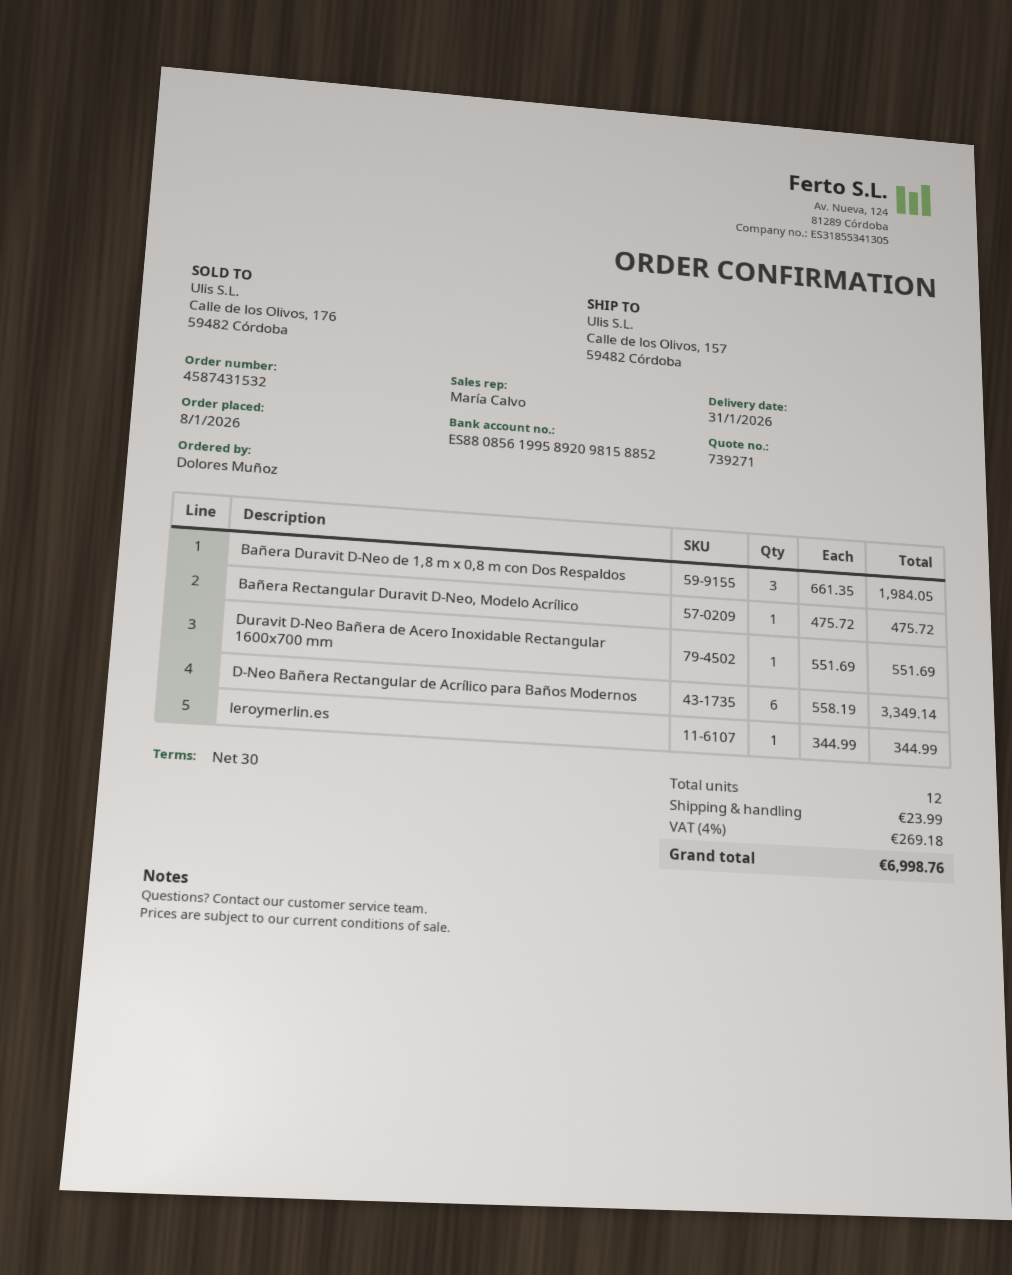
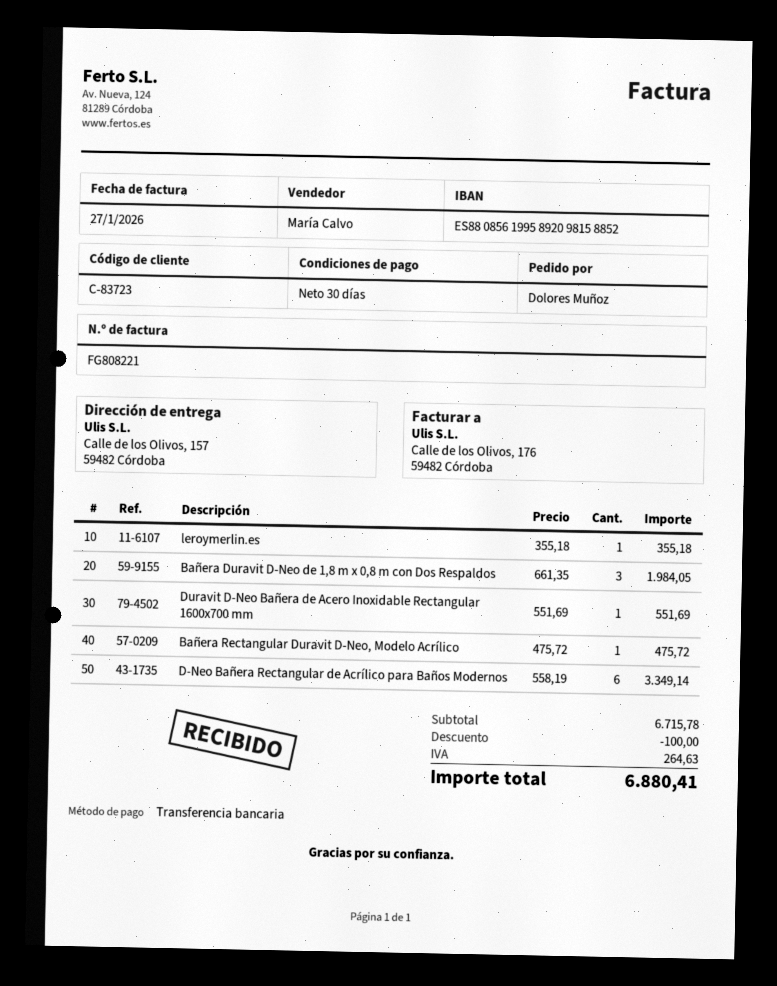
leroymerlin.es: 1 x 344.99 = 344.99 -> 1 x 355.18 = 355.18
discount: none -> 100.00
shipping: 23.99 -> none
tax: 269.18 -> 264.63
total: 6998.76 -> 6880.41

